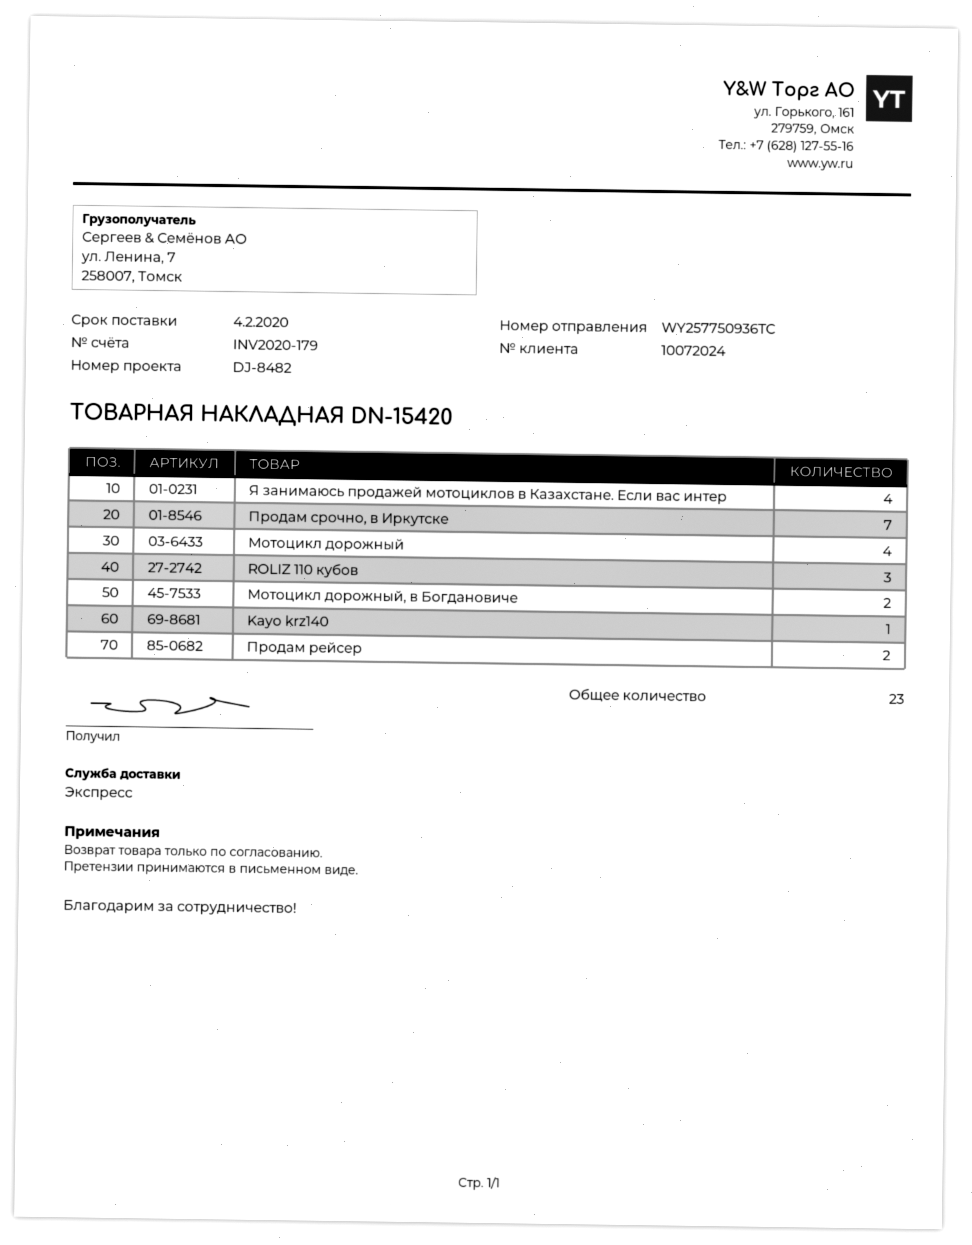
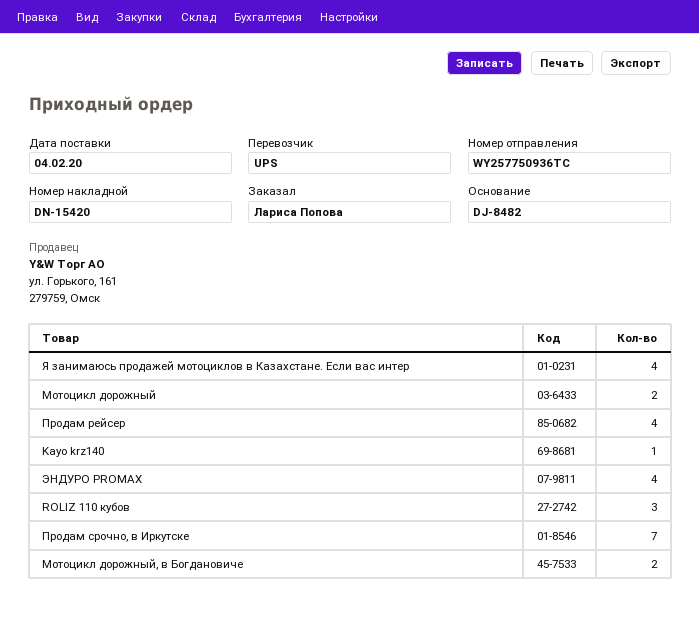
shipping method: express -> UPS
Мотоцикл дорожный: 4 -> 2
Продам рейсер: 2 -> 4
ЭНДУРО PROMAX: none -> 4

